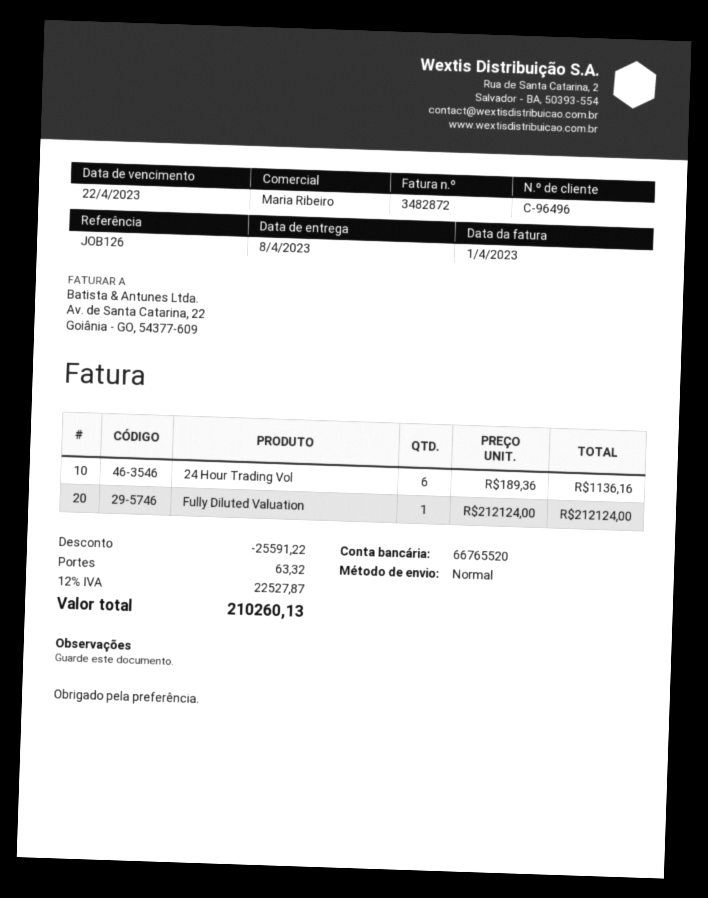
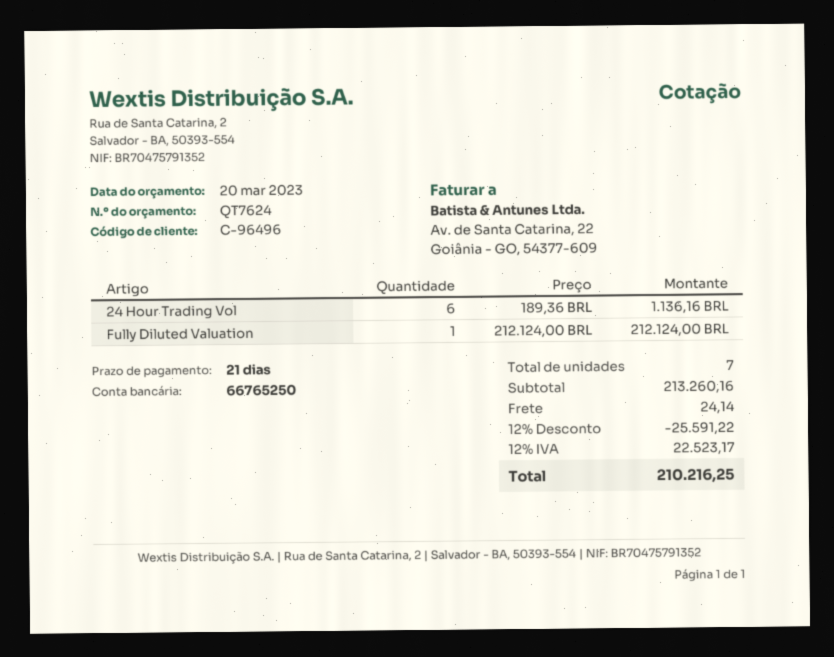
bank account: 66765520 -> 66765250
shipping: 63.32 -> 24.14
tax: 12% = 22527.87 -> 12% = 22523.17
total: 210260.13 -> 210216.25

